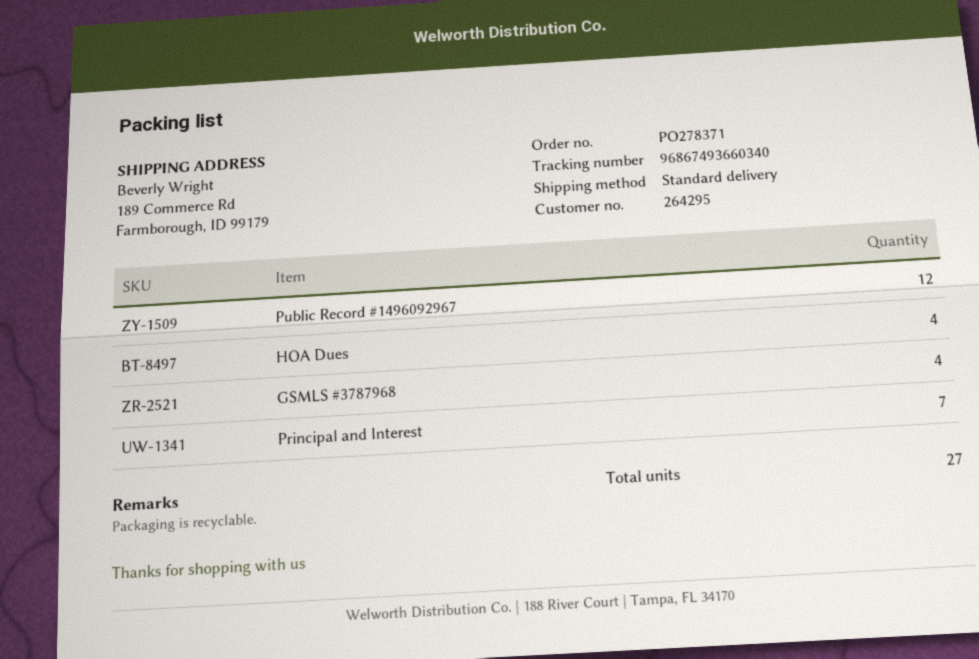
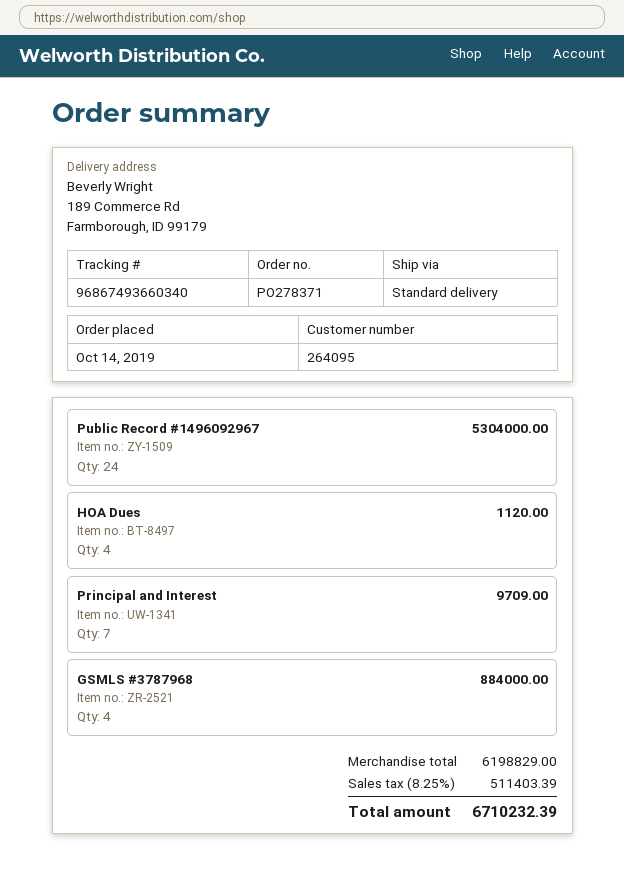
customer number: 264295 -> 264095
Public Record #1496092967: 12 -> 24

